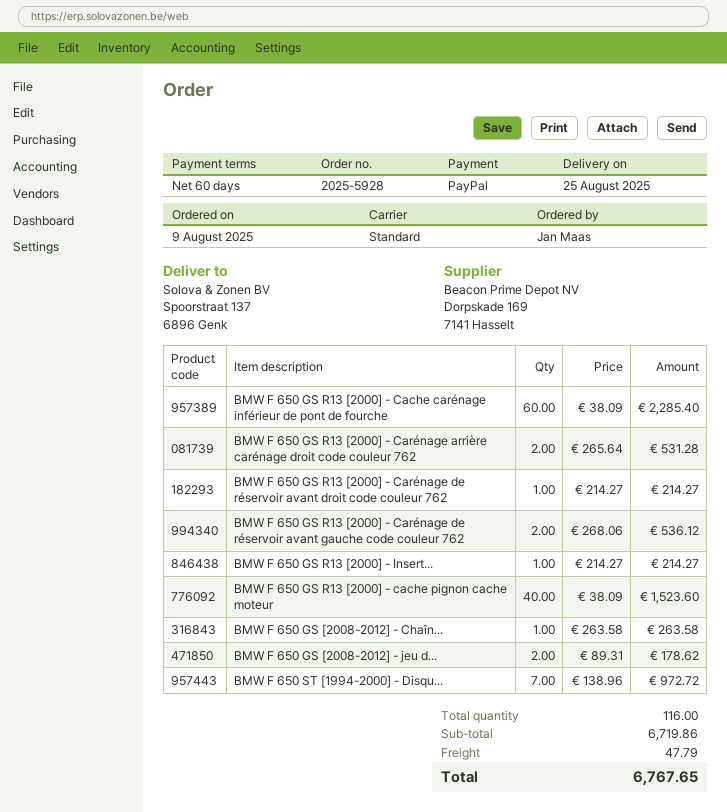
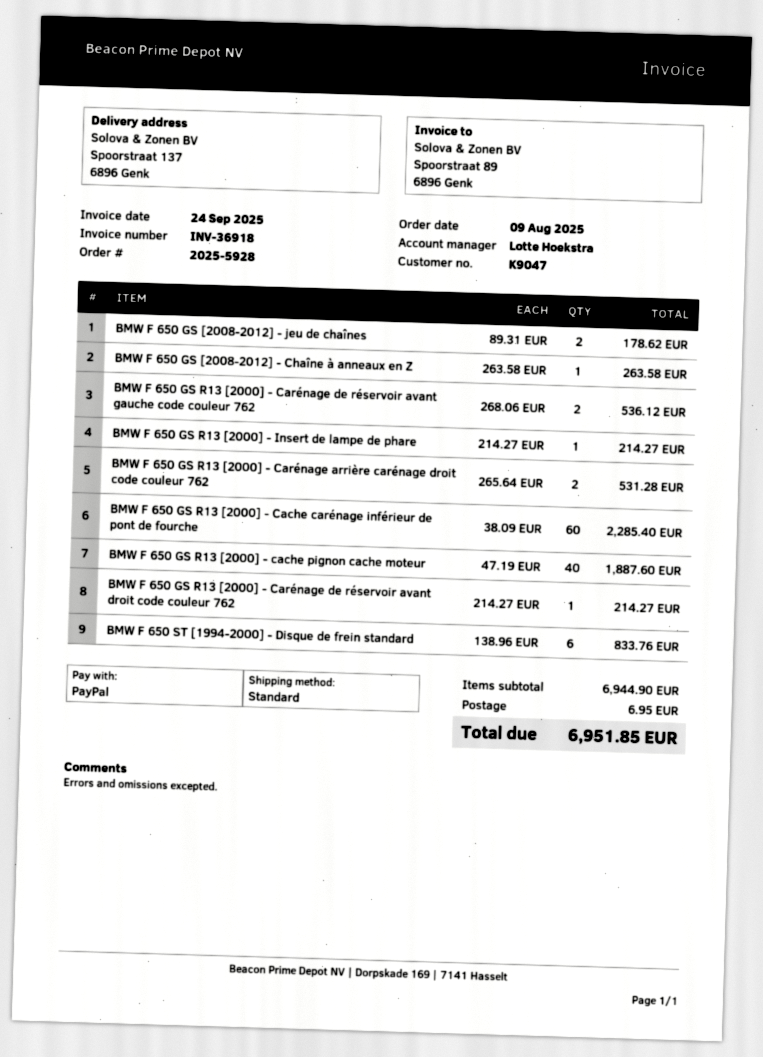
BMW F 650 GS R13 [2000] - cache pignon cache moteur: 40 x 38.09 = 1523.60 -> 40 x 47.19 = 1887.60
BMW F 650 ST [1994-2000] - Disqu...: 7 x 138.96 = 972.72 -> 6 x 138.96 = 833.76
subtotal: 6719.86 -> 6944.90
shipping: 47.79 -> 6.95
total: 6767.65 -> 6951.85

